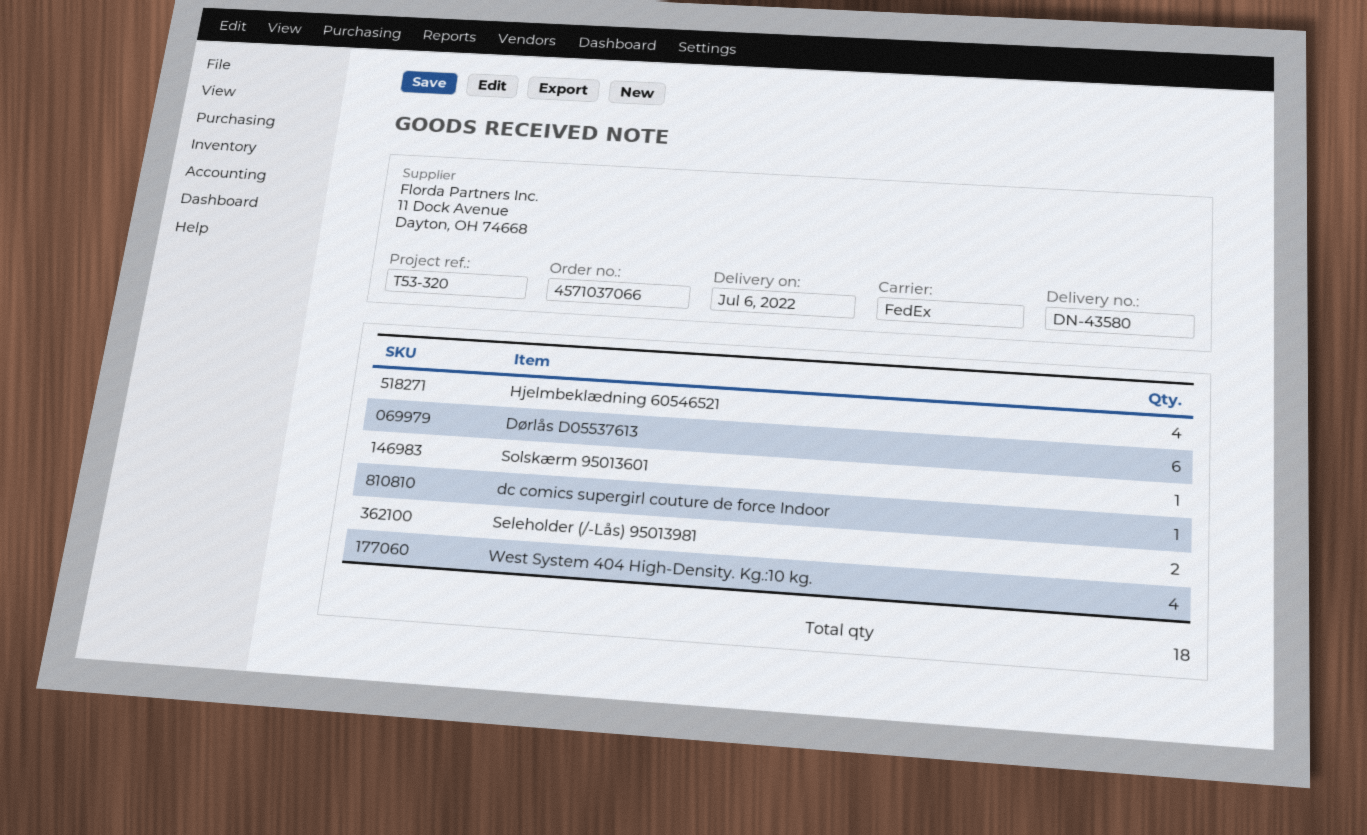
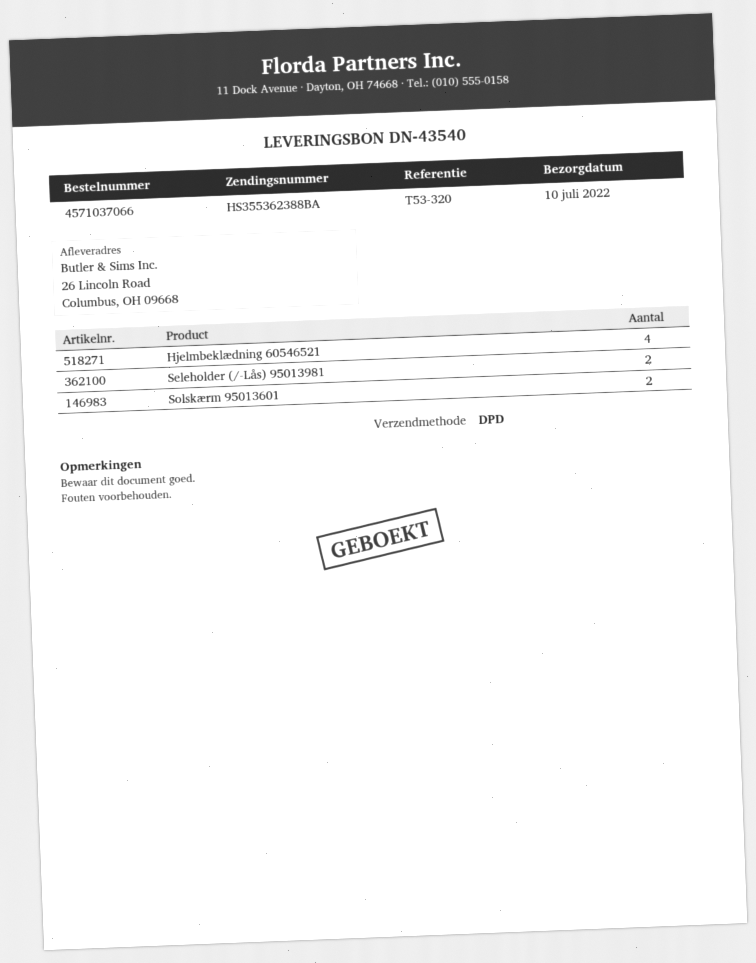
delivery note number: DN-43580 -> DN-43540
delivery date: 2022-07-06 -> 2022-07-10
shipping method: FedEx -> DPD
Dørlås D05537613: 6 -> none
Solskærm 95013601: 1 -> 2
dc comics supergirl couture de force Indoor: 1 -> none
West System 404 High-Density. Kg.:10 kg.: 4 -> none

